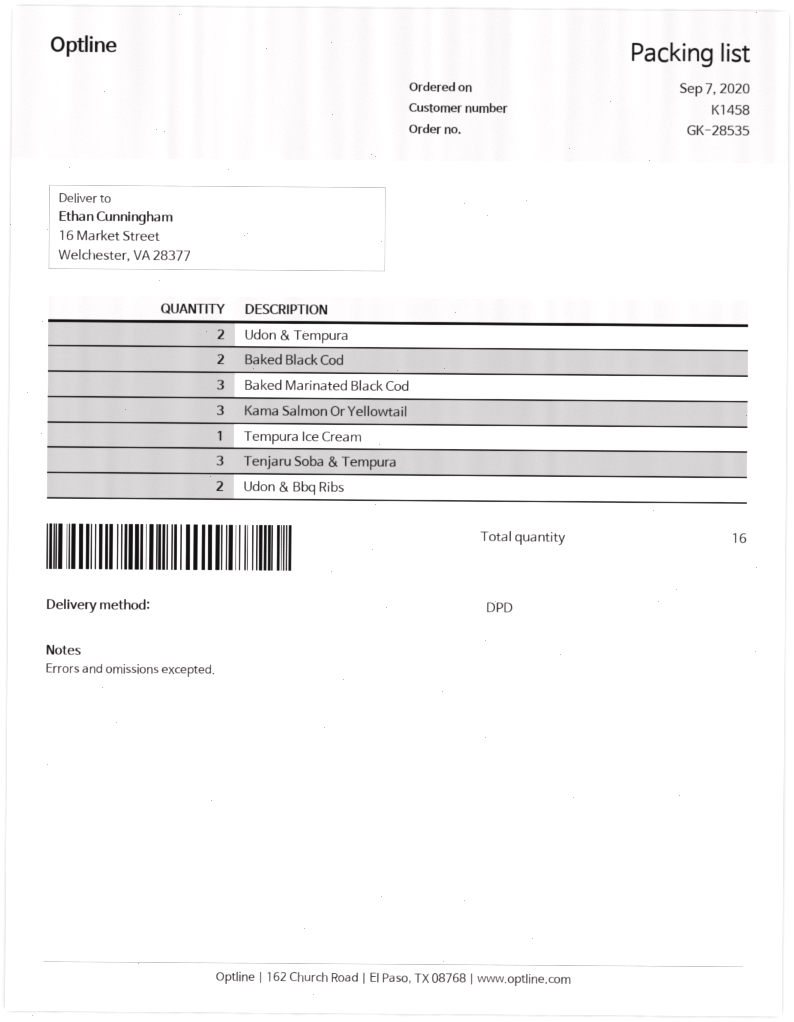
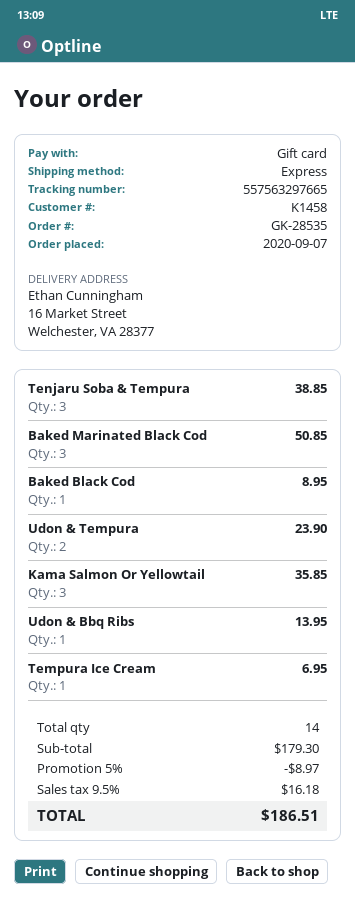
shipping method: DPD -> express
Baked Black Cod: 2 -> 1
Udon & Bbq Ribs: 2 -> 1
total quantity: 16 -> 14

